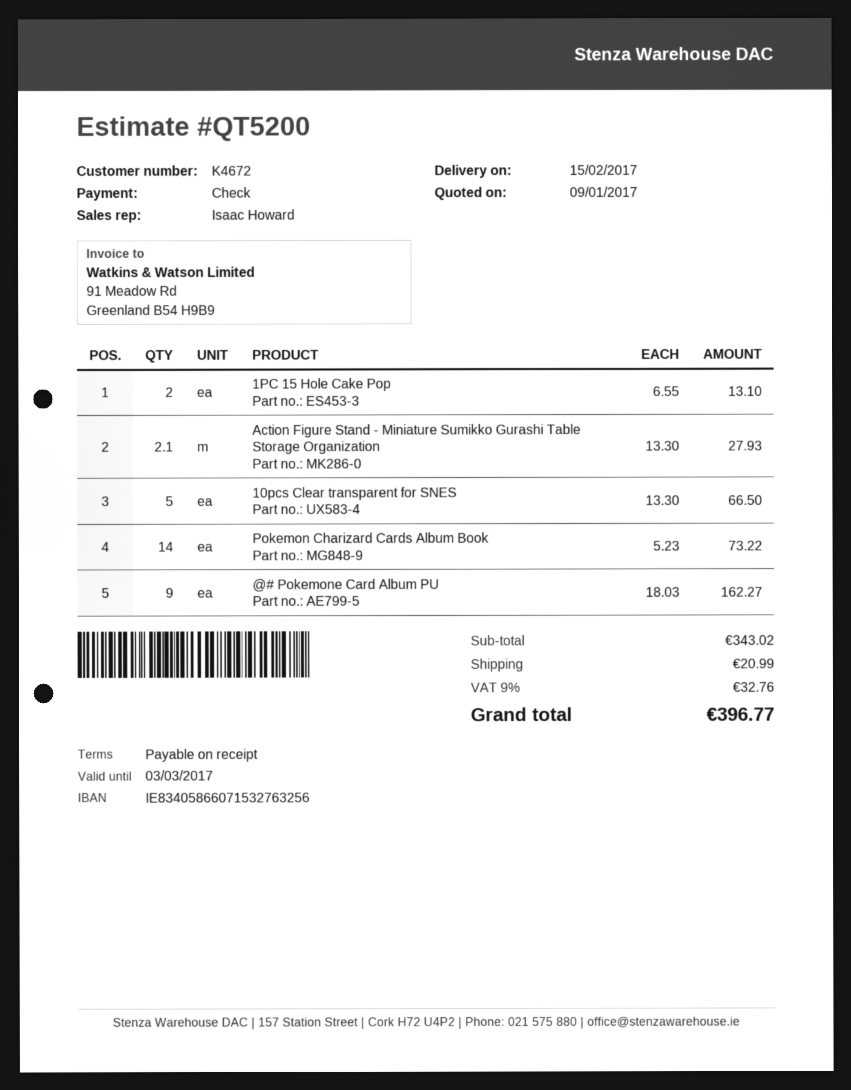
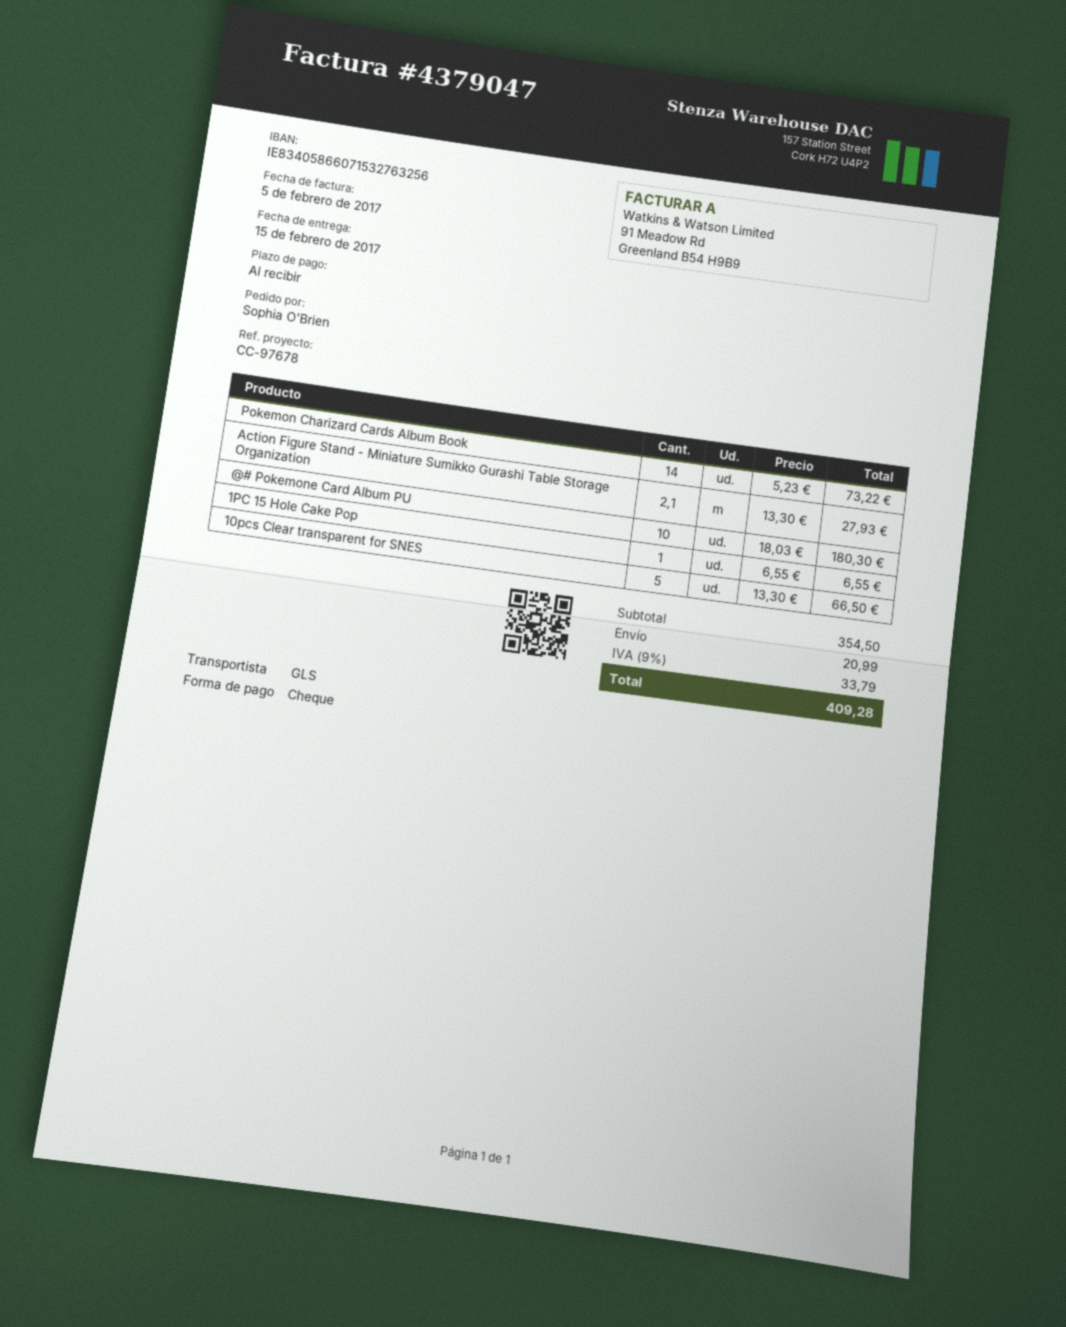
1PC 15 Hole Cake Pop: 2 x 6.55 = 13.10 -> 1 x 6.55 = 6.55
@# Pokemone Card Album PU: 9 x 18.03 = 162.27 -> 10 x 18.03 = 180.30
subtotal: 343.02 -> 354.50
tax: 9% = 32.76 -> 9% = 33.79
total: 396.77 -> 409.28

